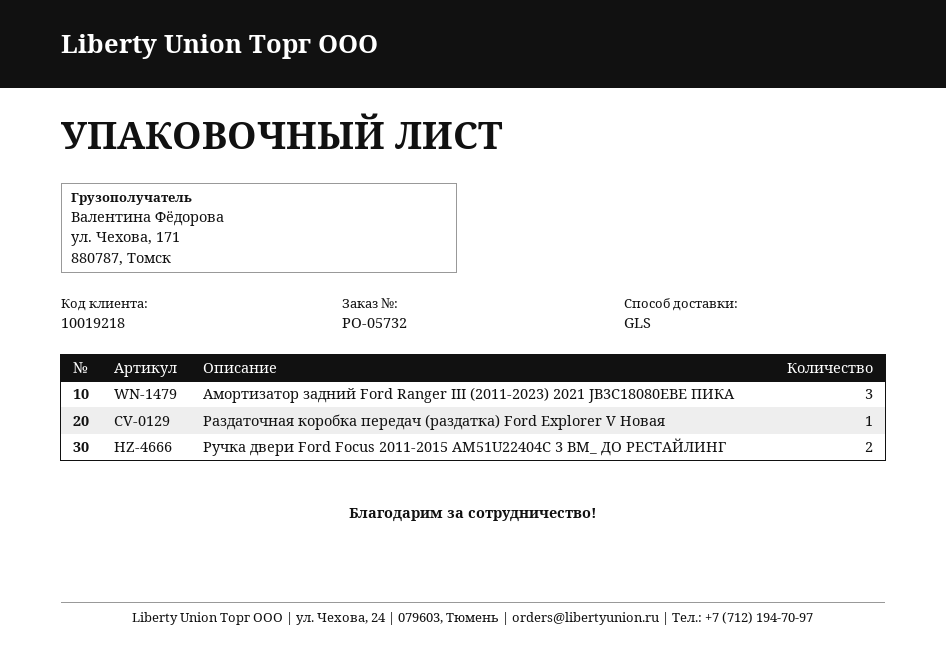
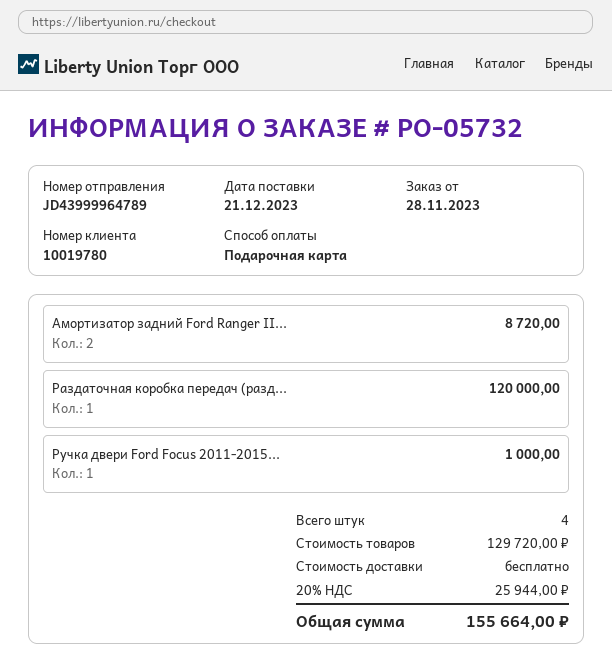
customer number: 10019218 -> 10019780
Амортизатор задний Ford Ranger III (2011-2023) 2021 JB3C18080EBE ПИКА: 3 -> 2
Ручка двери Ford Focus 2011-2015 AM51U22404C 3 BM_ ДО РЕСТАЙЛИНГ: 2 -> 1

